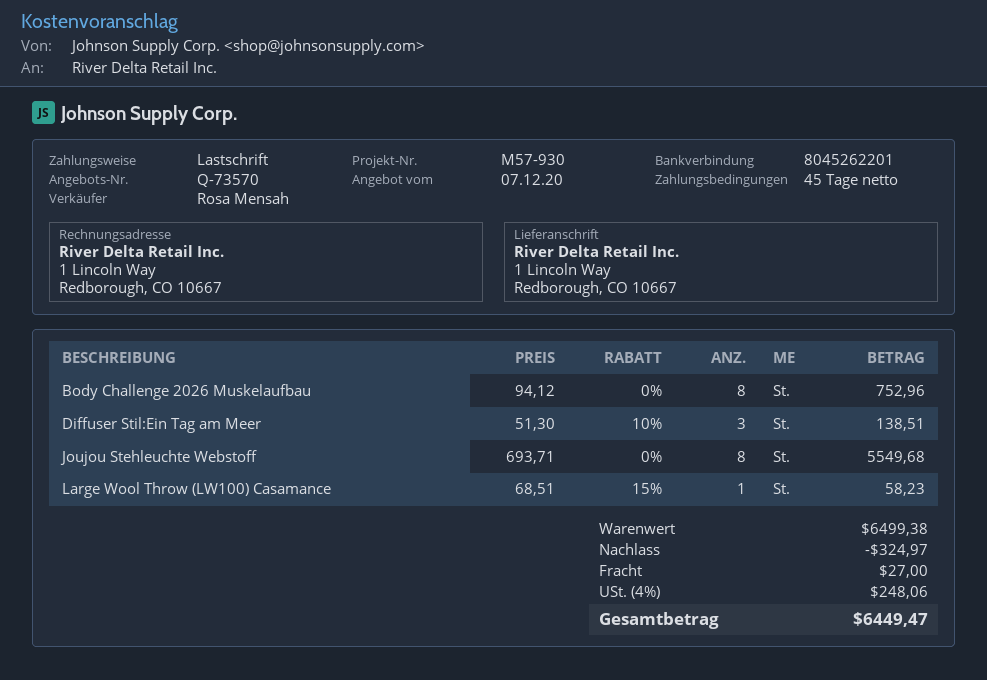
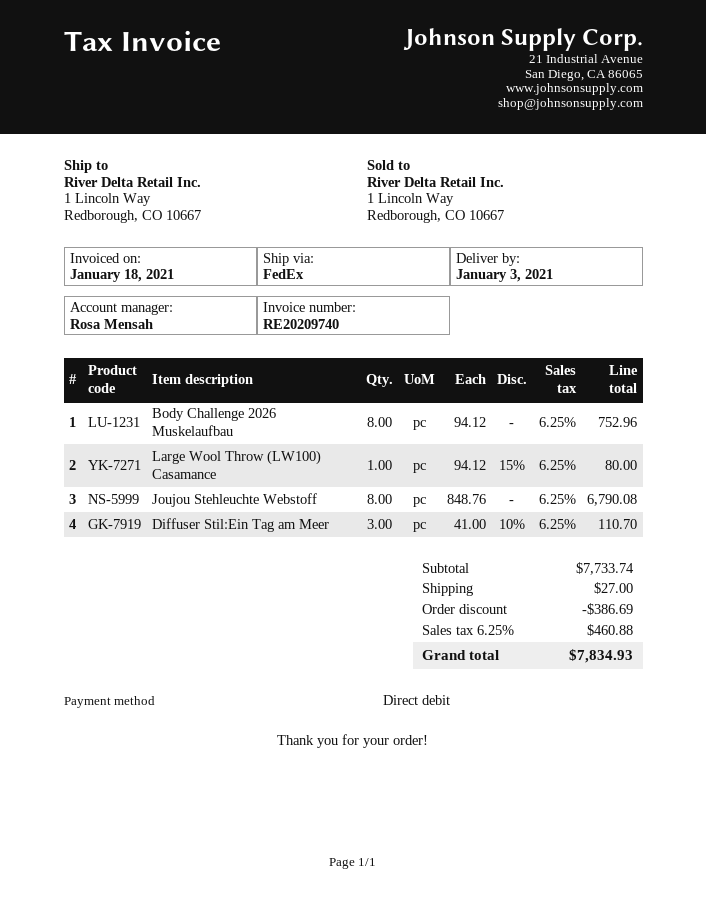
Diffuser Stil:Ein Tag am Meer: 3 x 51.30 - 10% = 138.51 -> 3 x 41.00 - 10% = 110.70
Joujou Stehleuchte Webstoff: 8 x 693.71 = 5549.68 -> 8 x 848.76 = 6790.08
Large Wool Throw (LW100) Casamance: 1 x 68.51 - 15% = 58.23 -> 1 x 94.12 - 15% = 80.00
subtotal: 6499.38 -> 7733.74
discount: 324.97 -> 386.69
tax: 4% = 248.06 -> 6.25% = 460.88
total: 6449.47 -> 7834.93

